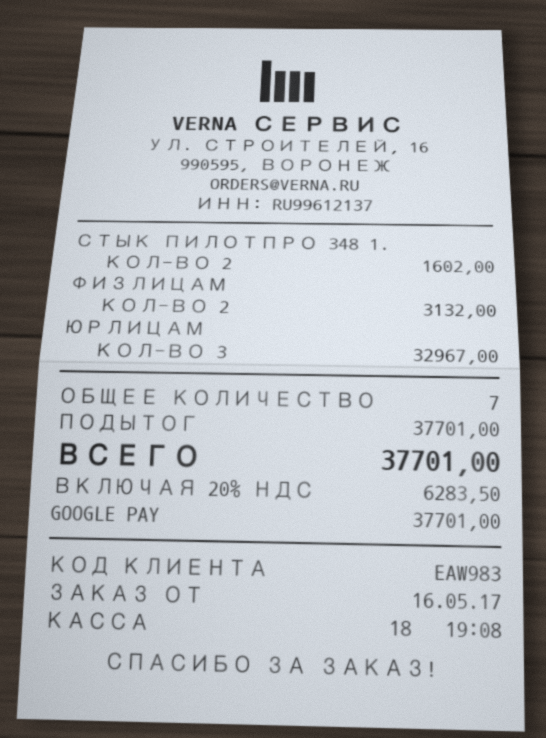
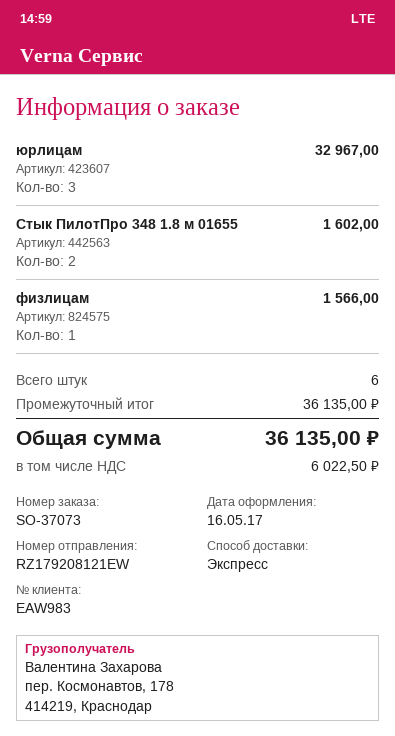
ФИЗЛИЦАМ: 2 for 3132.00 -> 1 for 1566.00
total quantity: 7 -> 6
subtotal: 37701.00 -> 36135.00
tax: 6283.50 -> 6022.50
total: 37701.00 -> 36135.00

